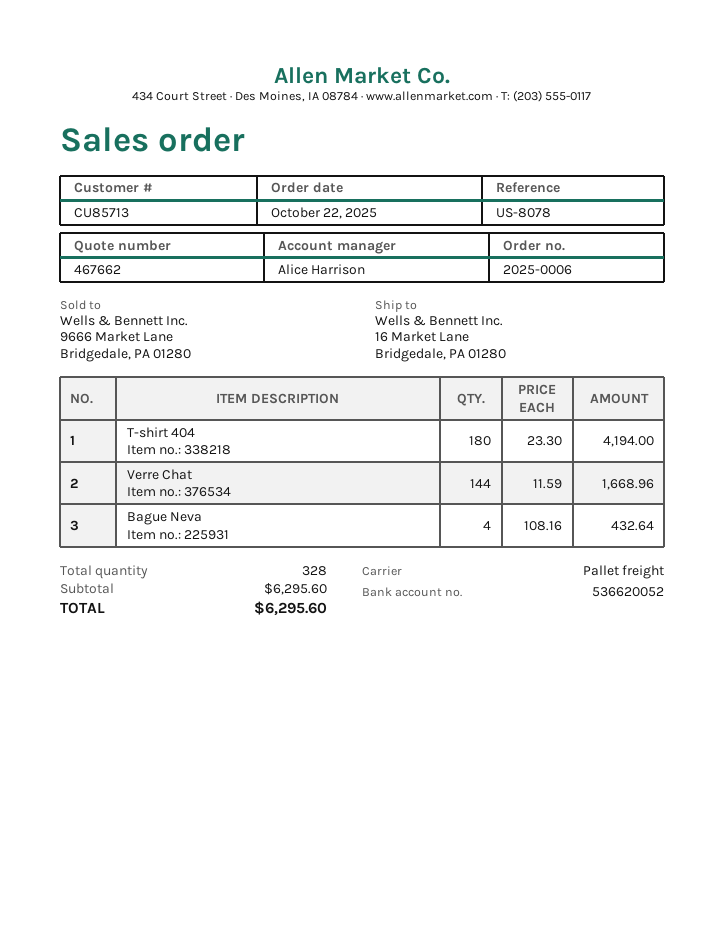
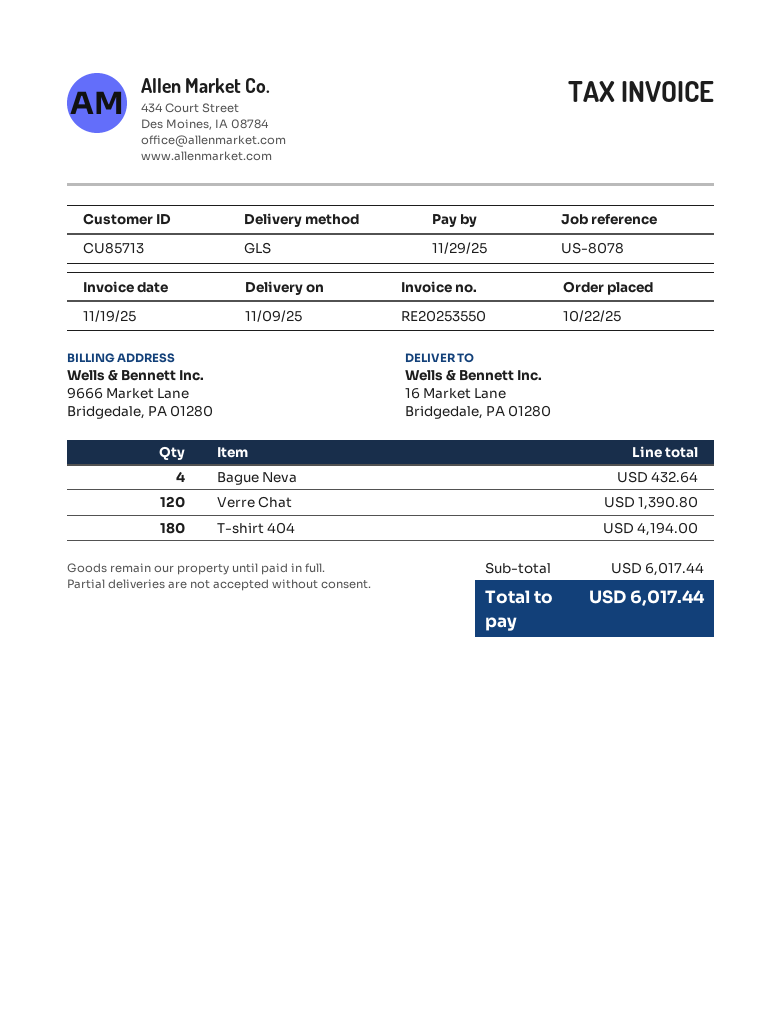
shipping method: pallet freight -> GLS
Verre Chat: 144 for 1668.96 -> 120 for 1390.80
subtotal: 6295.60 -> 6017.44
total: 6295.60 -> 6017.44

